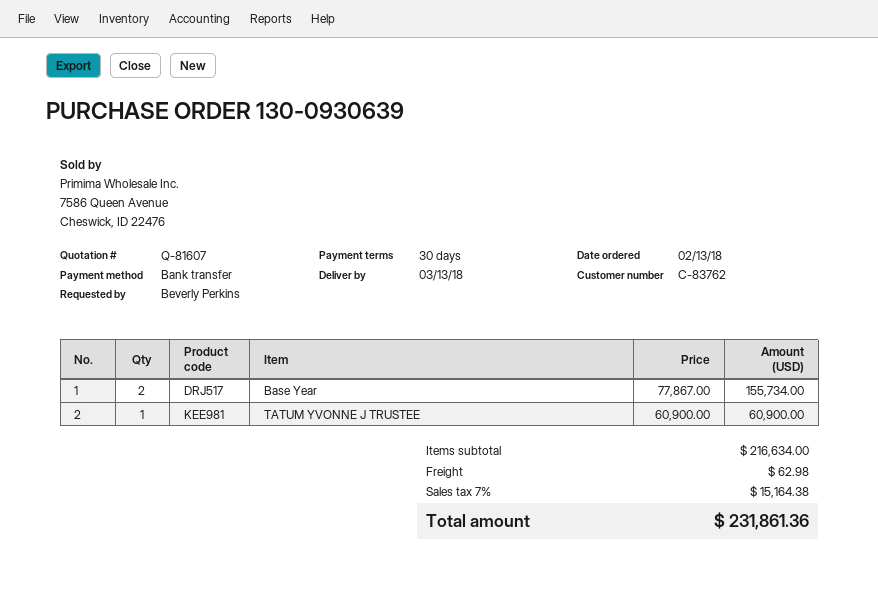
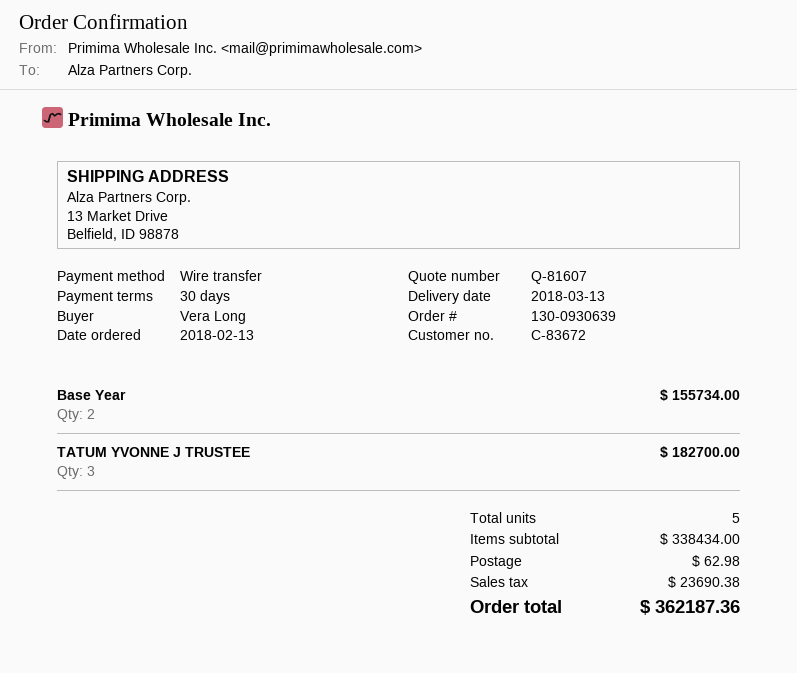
customer number: C-83762 -> C-83672
ordered by: Beverly Perkins -> Vera Long
TATUM YVONNE J TRUSTEE: 1 for 60900.00 -> 3 for 182700.00
subtotal: 216634.00 -> 338434.00
tax: 15164.38 -> 23690.38
total: 231861.36 -> 362187.36

